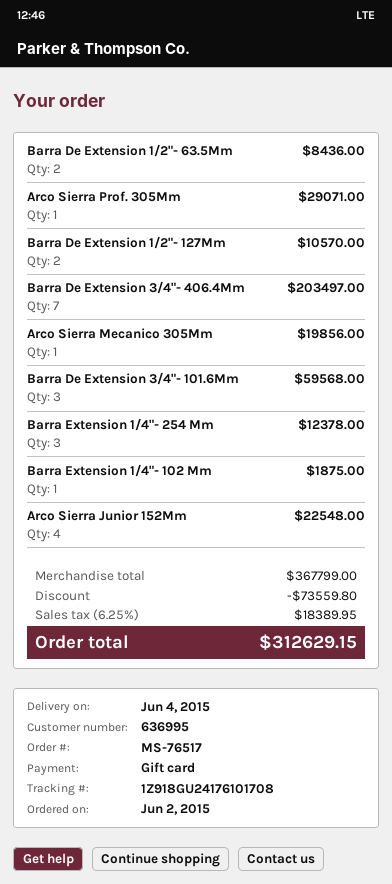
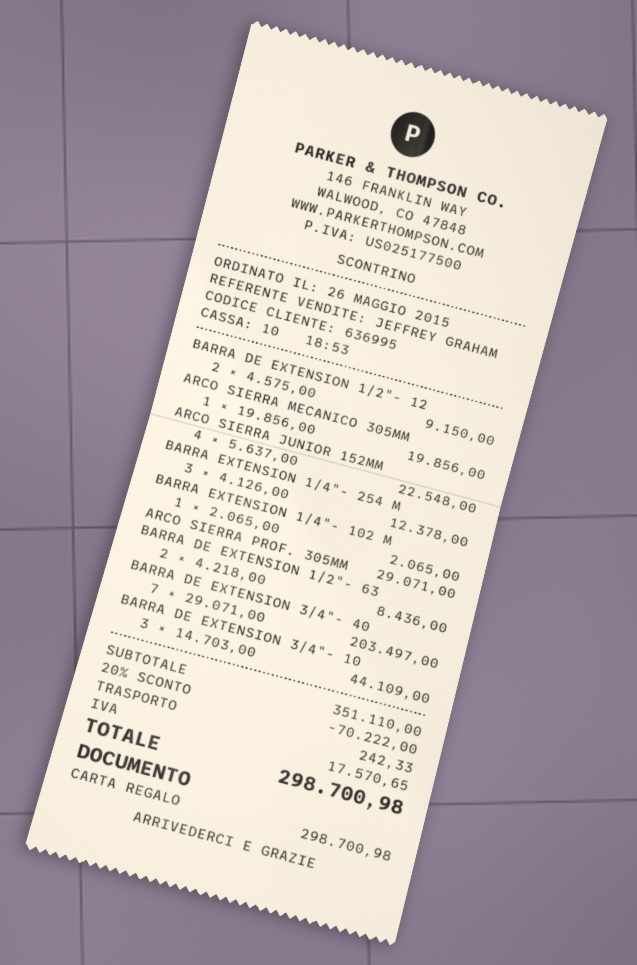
order date: 2015-06-02 -> 2015-05-26
Barra De Extension 1/2"- 127Mm: 2 for 10570.00 -> 2 for 9150.00
Barra De Extension 3/4"- 101.6Mm: 3 for 59568.00 -> 3 for 44109.00
Barra Extension 1/4"- 102 Mm: 1 for 1875.00 -> 1 for 2065.00
subtotal: 367799.00 -> 351110.00
discount: 73559.80 -> 70222.00
shipping: none -> 242.33
tax: 18389.95 -> 17570.65
total: 312629.15 -> 298700.98

